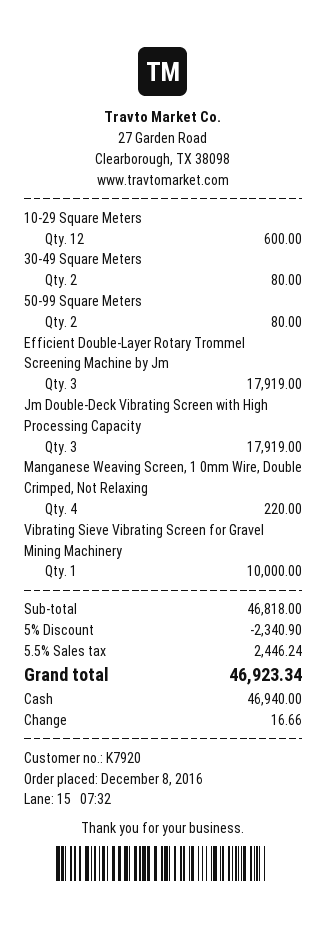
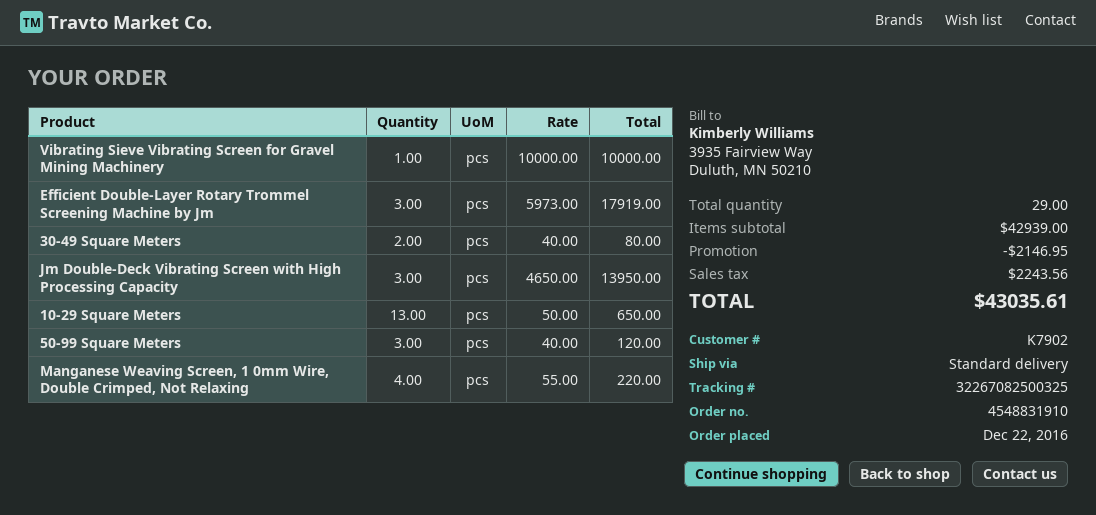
order date: 2016-12-08 -> 2016-12-22
customer number: K7920 -> K7902
10-29 Square Meters: 12 for 600.00 -> 13 for 650.00
50-99 Square Meters: 2 for 80.00 -> 3 for 120.00
Jm Double-Deck Vibrating Screen with High Processing Capacity: 3 for 17919.00 -> 3 for 13950.00
subtotal: 46818.00 -> 42939.00
discount: 2340.90 -> 2146.95
tax: 2446.24 -> 2243.56
total: 46923.34 -> 43035.61

